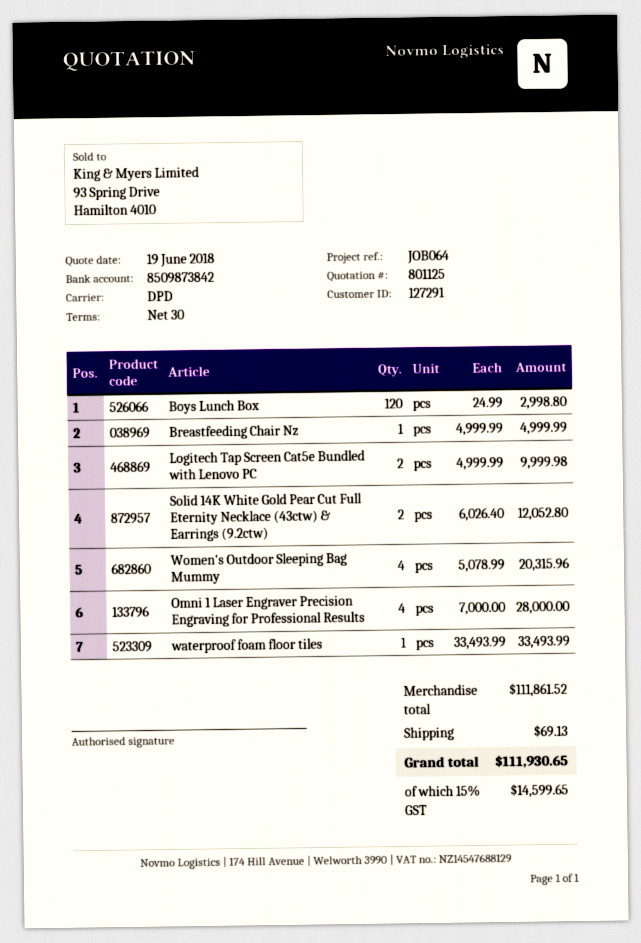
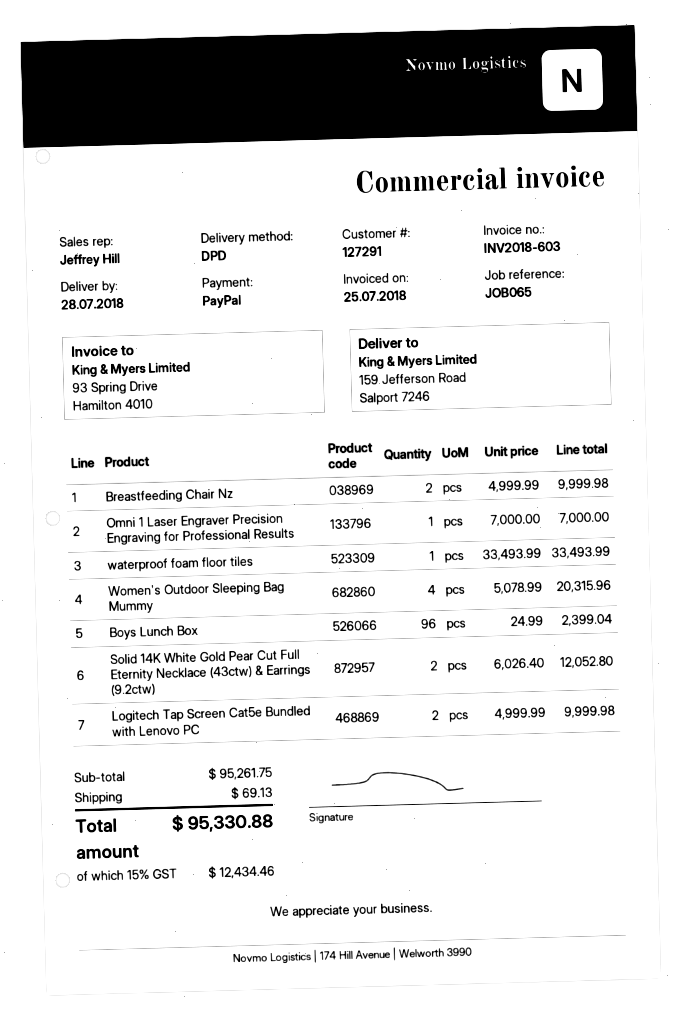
reference: JOB064 -> JOB065
Boys Lunch Box: 120 x 24.99 = 2998.80 -> 96 x 24.99 = 2399.04
Breastfeeding Chair Nz: 1 x 4999.99 = 4999.99 -> 2 x 4999.99 = 9999.98
Omni 1 Laser Engraver Precision Engraving for Professional Results: 4 x 7000.00 = 28000.00 -> 1 x 7000.00 = 7000.00
subtotal: 111861.52 -> 95261.75
tax: 15% = 14599.65 -> 15% = 12434.46
total: 111930.65 -> 95330.88

